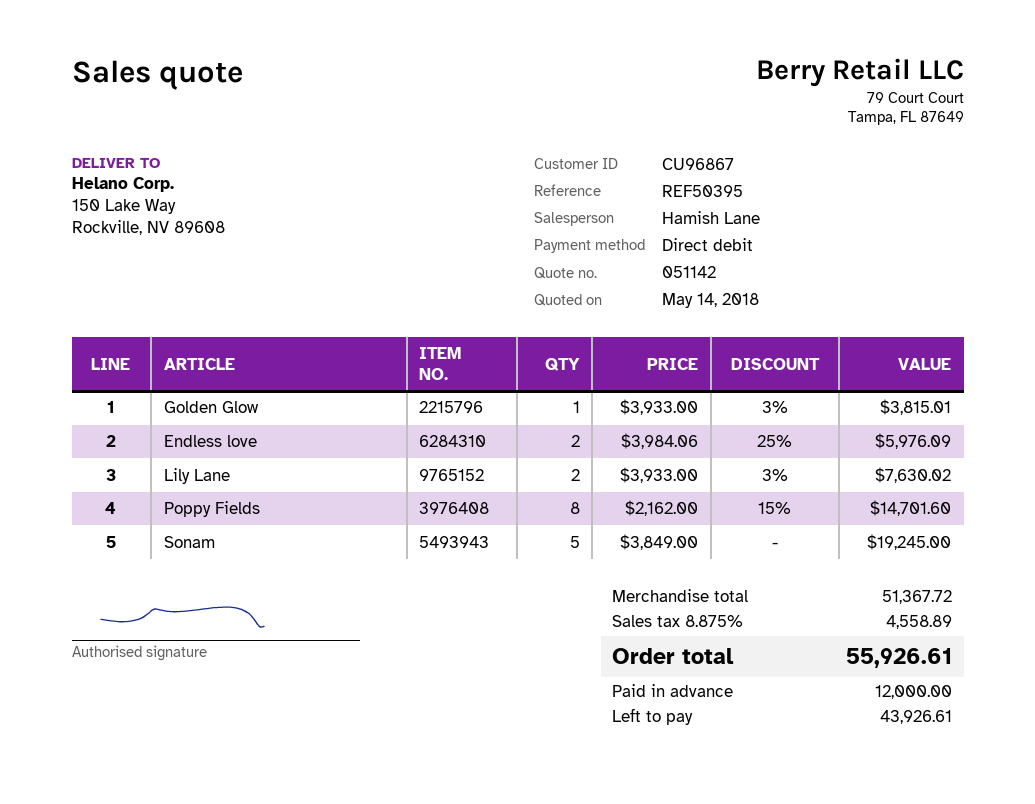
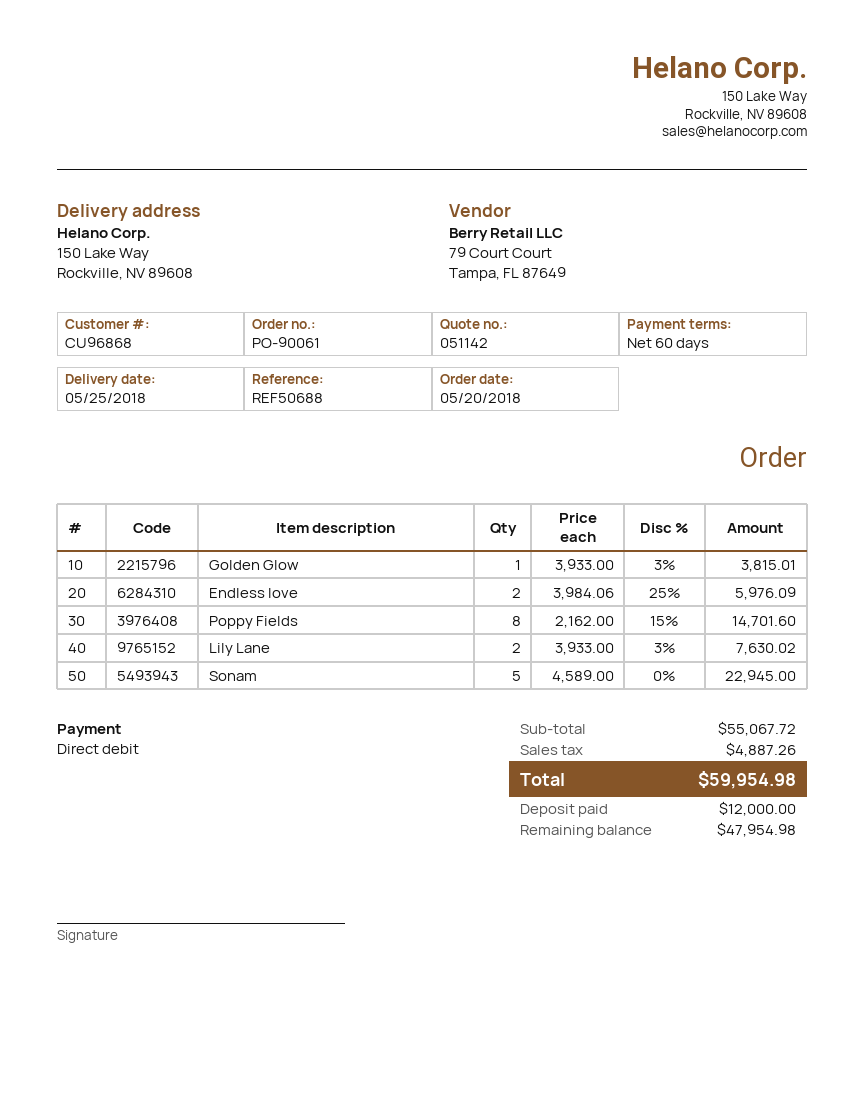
customer number: CU96867 -> CU96868
reference: REF50395 -> REF50688
Sonam: 5 x 3849.00 = 19245.00 -> 5 x 4589.00 = 22945.00
subtotal: 51367.72 -> 55067.72
tax: 4558.89 -> 4887.26
total: 55926.61 -> 59954.98
balance: 43926.61 -> 47954.98

